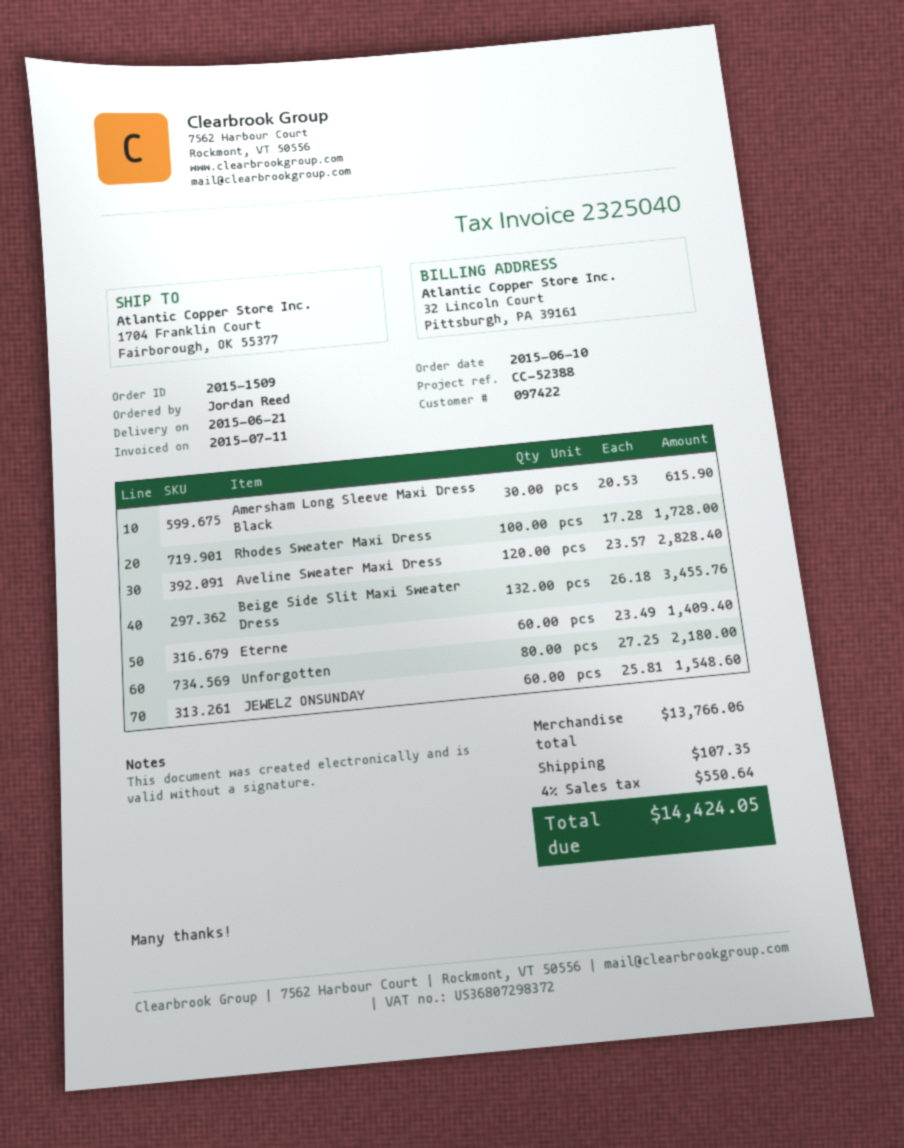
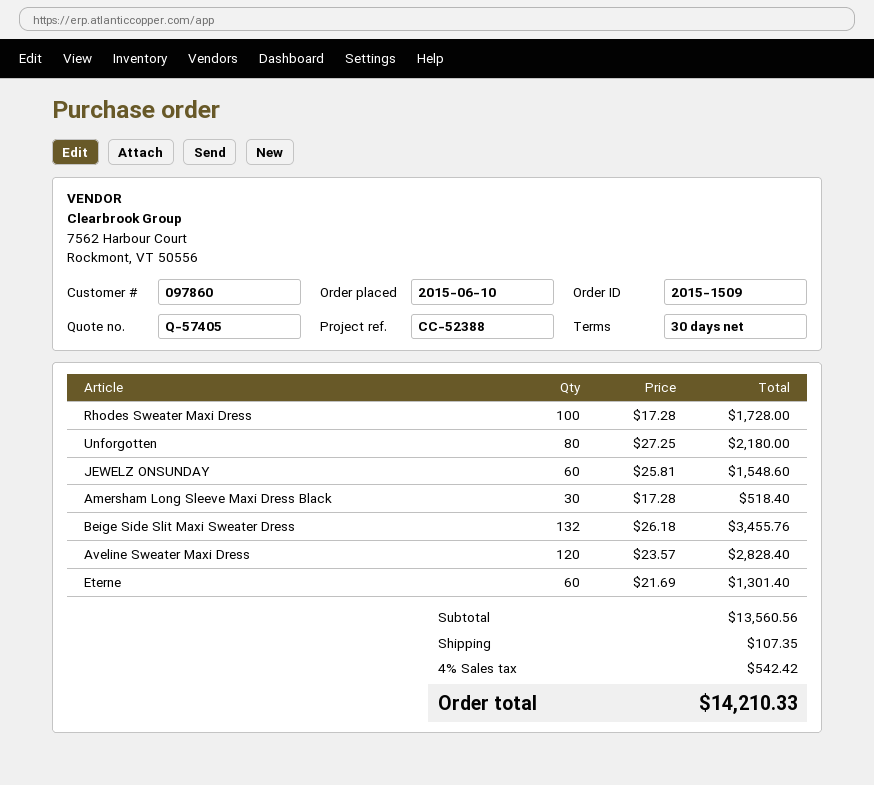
customer number: 097422 -> 097860
Amersham Long Sleeve Maxi Dress Black: 30 x 20.53 = 615.90 -> 30 x 17.28 = 518.40
Eterne: 60 x 23.49 = 1409.40 -> 60 x 21.69 = 1301.40
subtotal: 13766.06 -> 13560.56
tax: 4% = 550.64 -> 4% = 542.42
total: 14424.05 -> 14210.33

